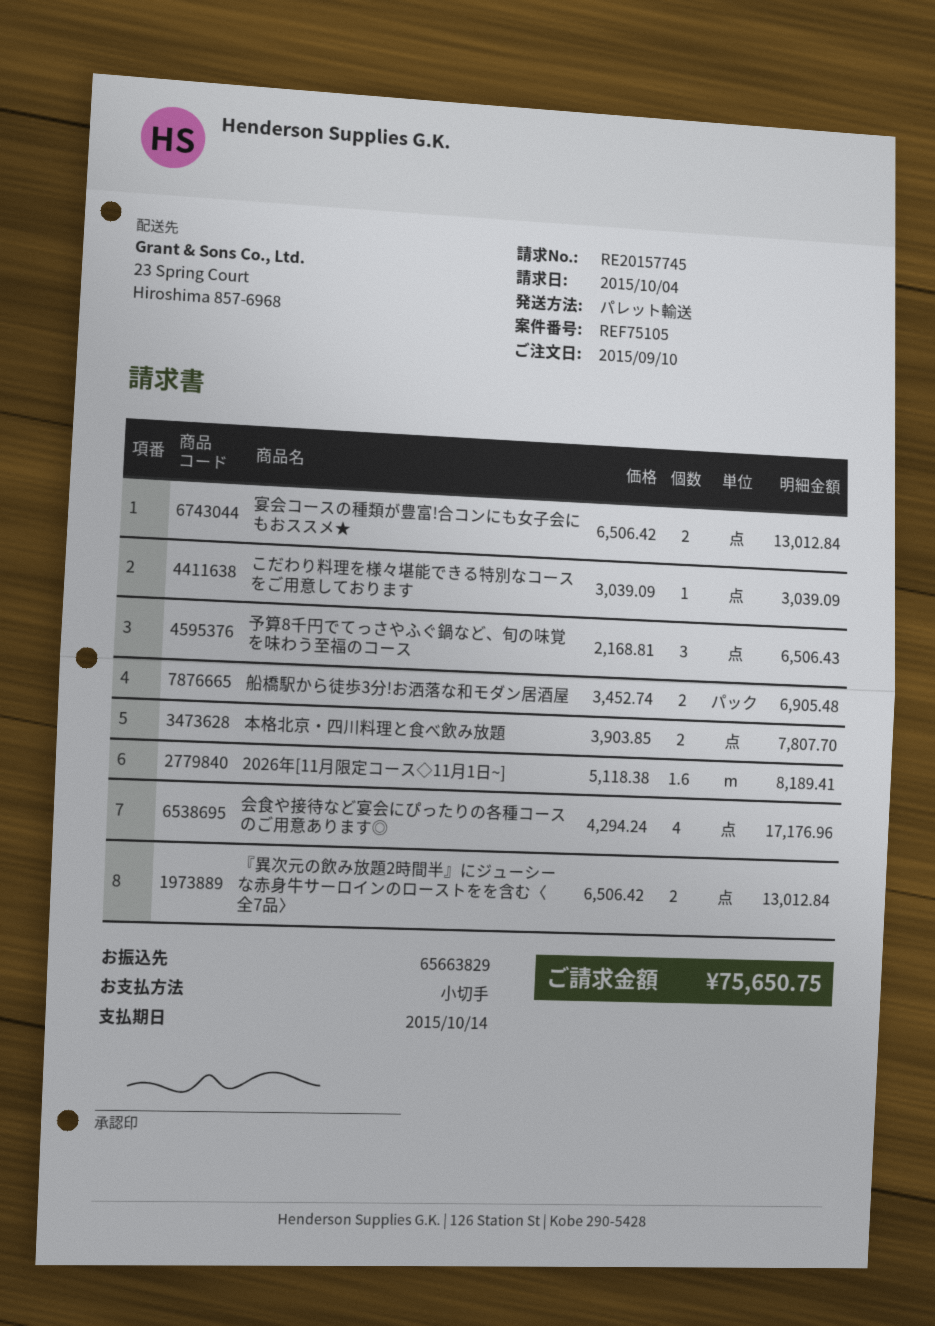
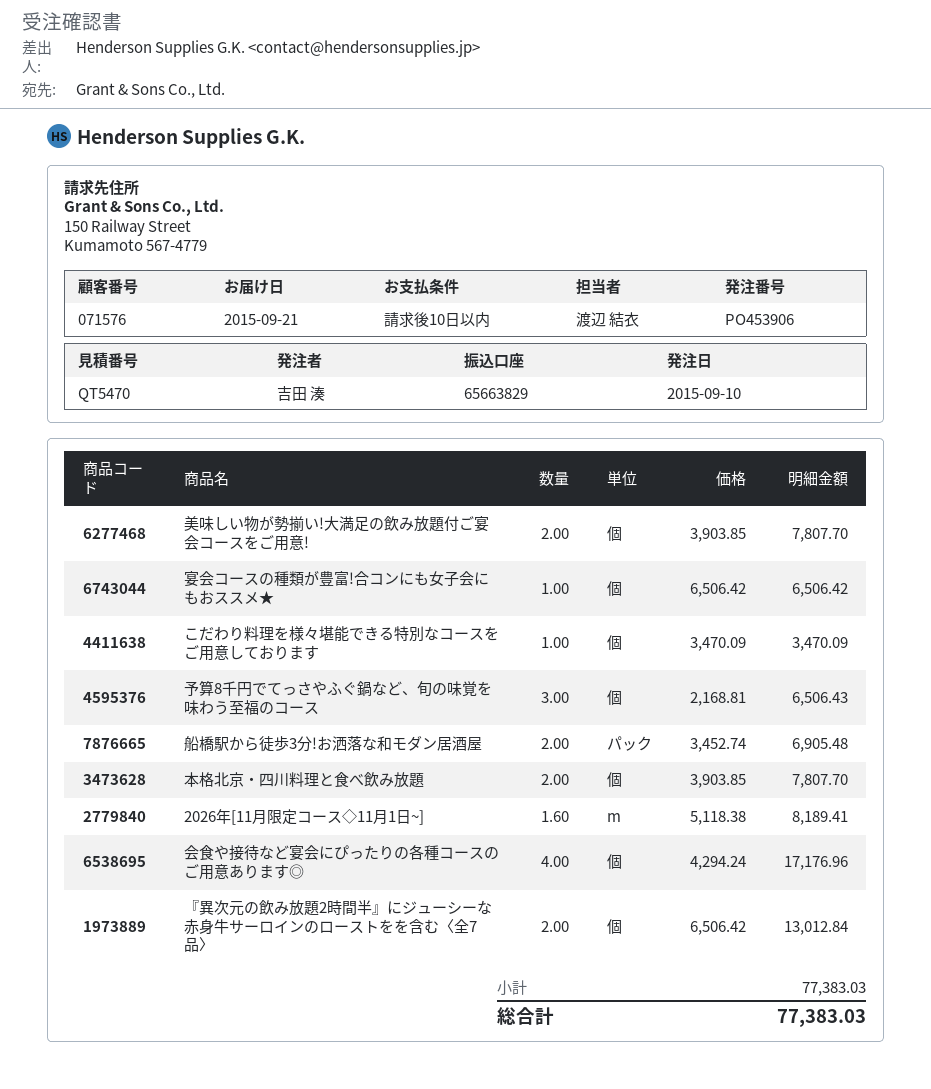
宴会コースの種類が豊富!合コンにも女子会にもおススメ★: 2 x 6506.42 = 13012.84 -> 1 x 6506.42 = 6506.42
こだわり料理を様々堪能できる特別なコースをご用意しております: 1 x 3039.09 = 3039.09 -> 1 x 3470.09 = 3470.09
美味しい物が勢揃い!大満足の飲み放題付ご宴会コースをご用意!: none -> 2 x 3903.85 = 7807.70
total: 75650.75 -> 77383.03

